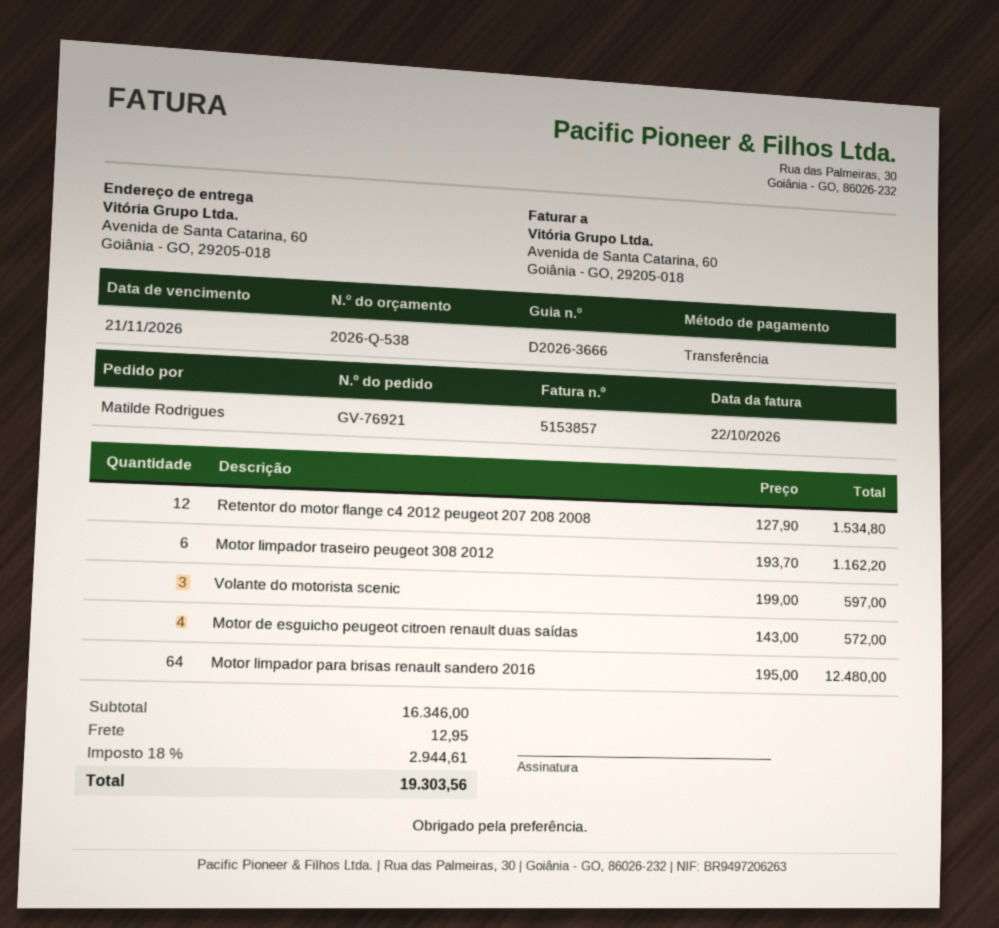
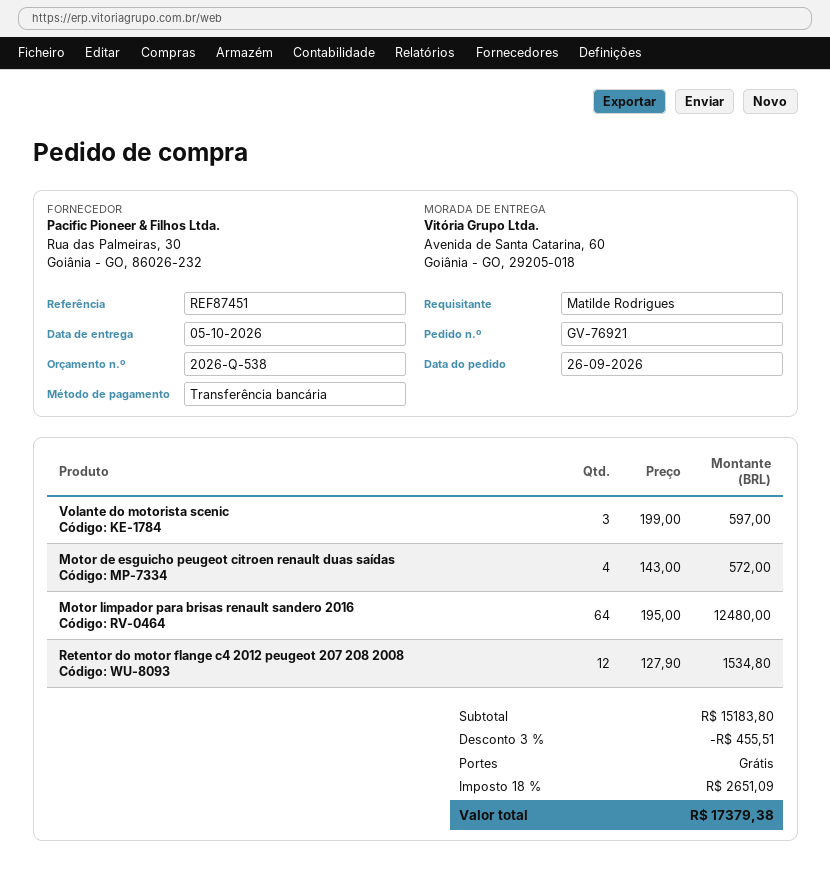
Motor limpador traseiro peugeot 308 2012: 6 x 193.70 = 1162.20 -> none
subtotal: 16346.00 -> 15183.80
discount: none -> 3% = 455.51
shipping: 12.95 -> 0.00
tax: 18% = 2944.61 -> 18% = 2651.09
total: 19303.56 -> 17379.38

